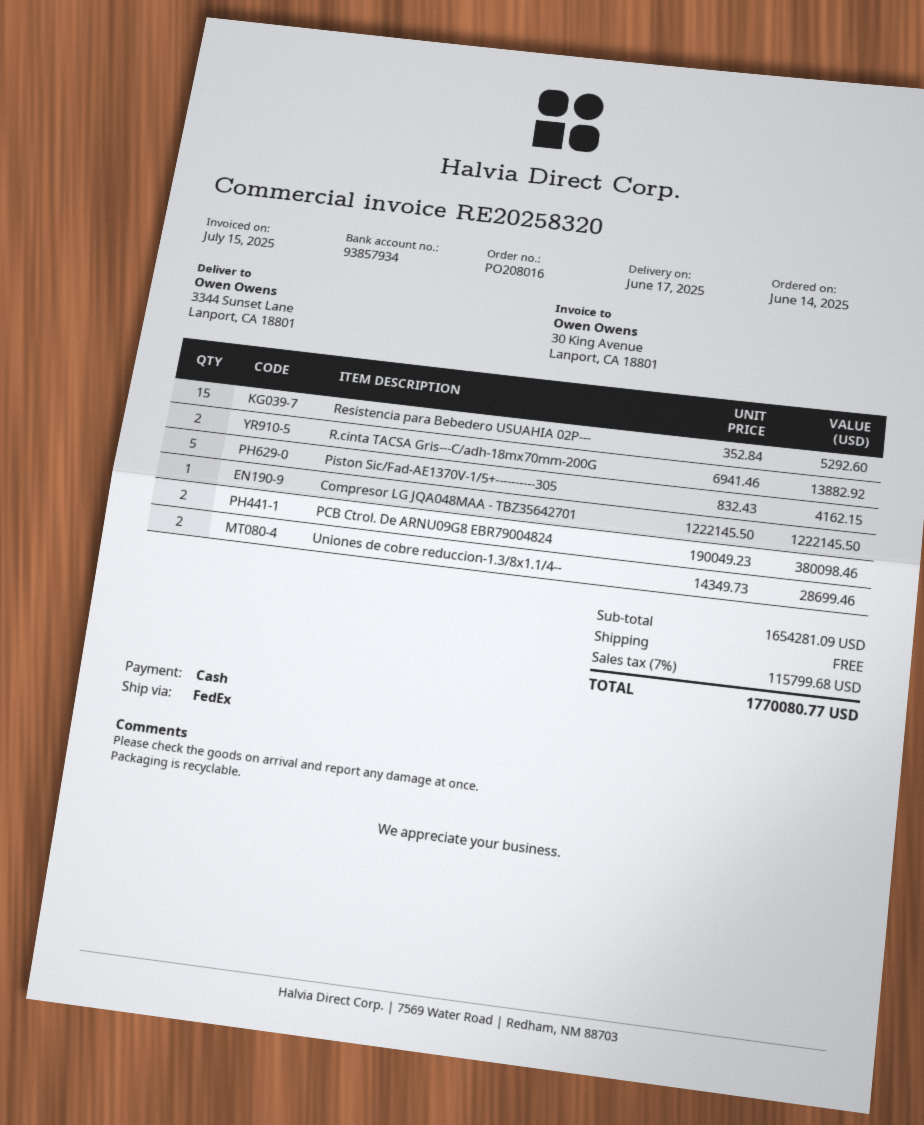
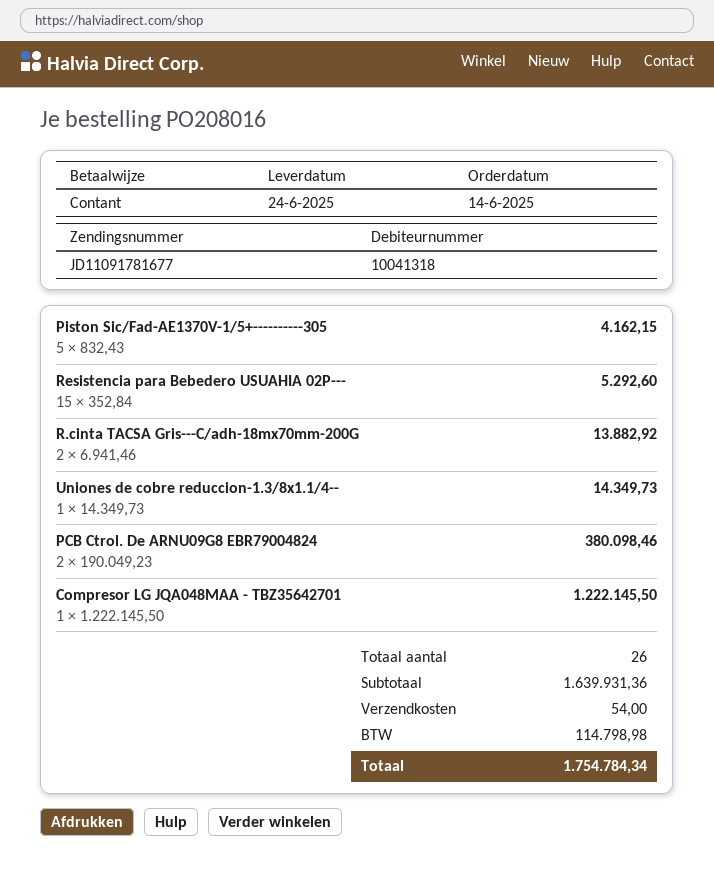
delivery date: 2025-06-17 -> 2025-06-24
Uniones de cobre reduccion-1.3/8x1.1/4--: 2 x 14349.73 = 28699.46 -> 1 x 14349.73 = 14349.73
subtotal: 1654281.09 -> 1639931.36
shipping: 0.00 -> 54.00
tax: 115799.68 -> 114798.98
total: 1770080.77 -> 1754784.34

